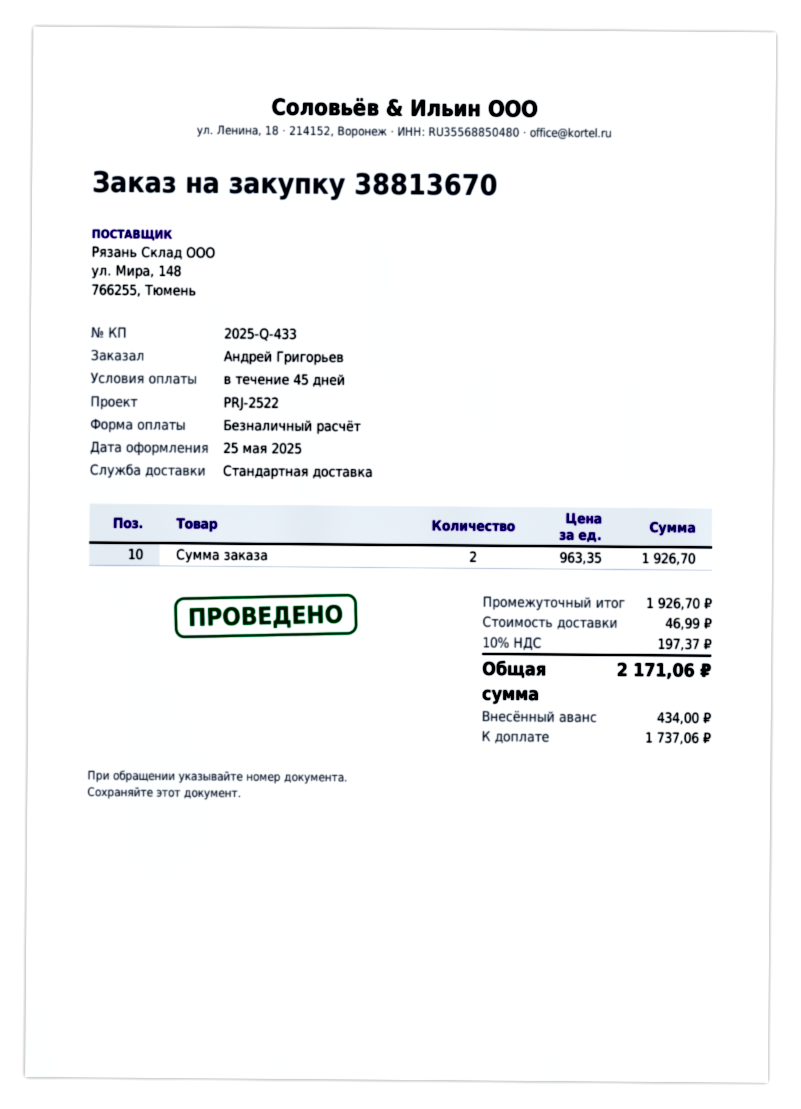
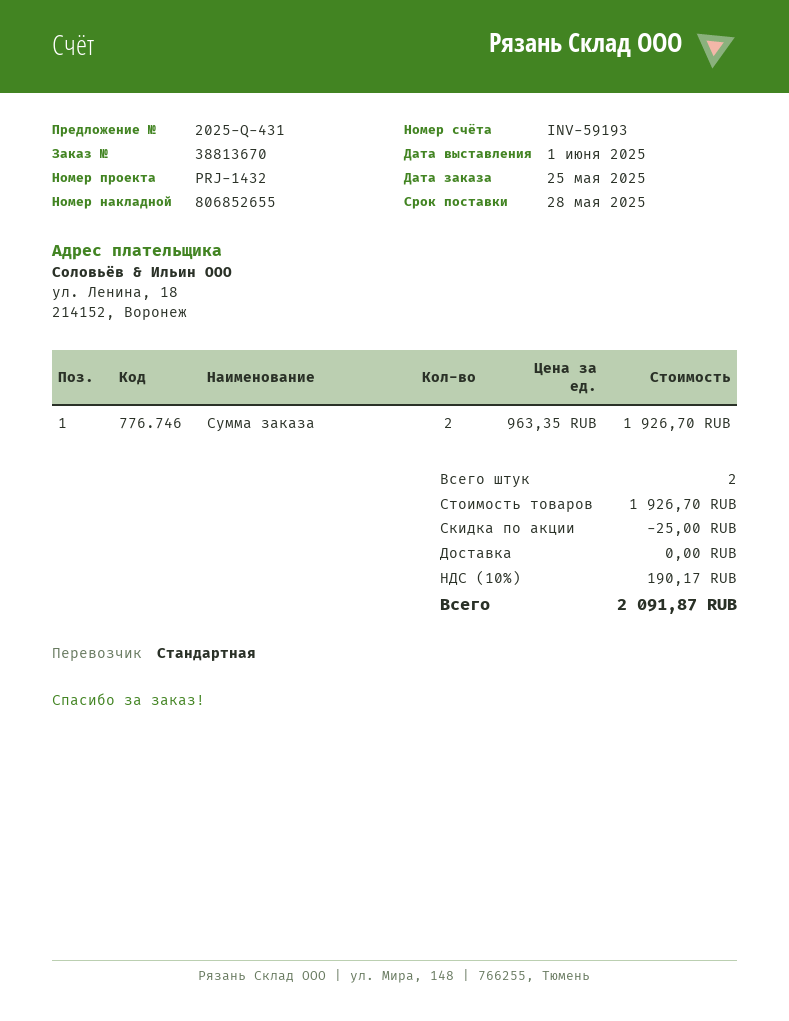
quote number: 2025-Q-433 -> 2025-Q-431
reference: PRJ-2522 -> PRJ-1432
discount: none -> 25.00
shipping: 46.99 -> 0.00
tax: 10% = 197.37 -> 10% = 190.17
total: 2171.06 -> 2091.87

